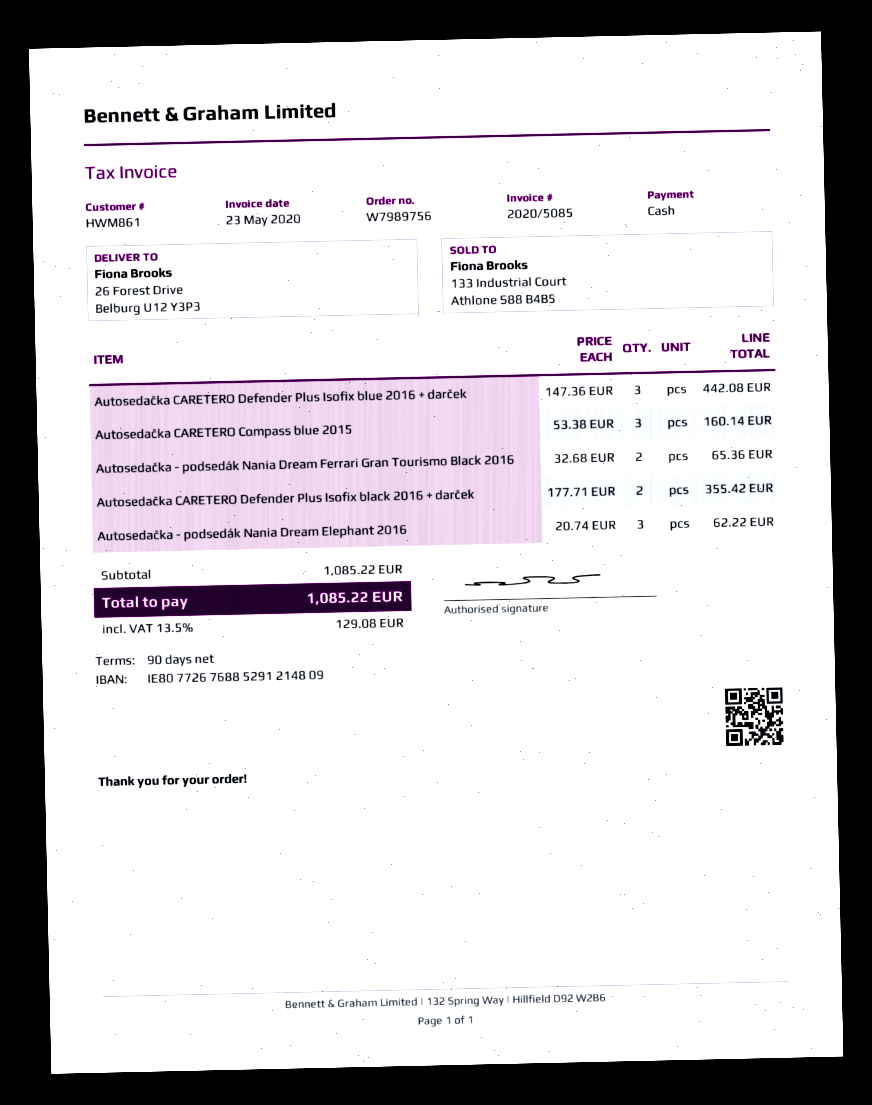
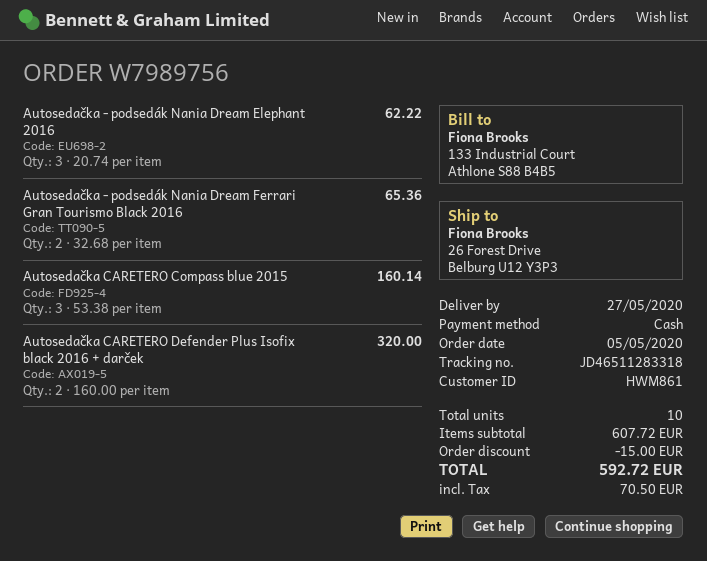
Autosedačka CARETERO Defender Plus Isofix blue 2016 + darček: 3 x 147.36 = 442.08 -> none
Autosedačka CARETERO Defender Plus Isofix black 2016 + darček: 2 x 177.71 = 355.42 -> 2 x 160.00 = 320.00
subtotal: 1085.22 -> 607.72
discount: none -> 15.00
tax: 129.08 -> 70.50
total: 1085.22 -> 592.72

